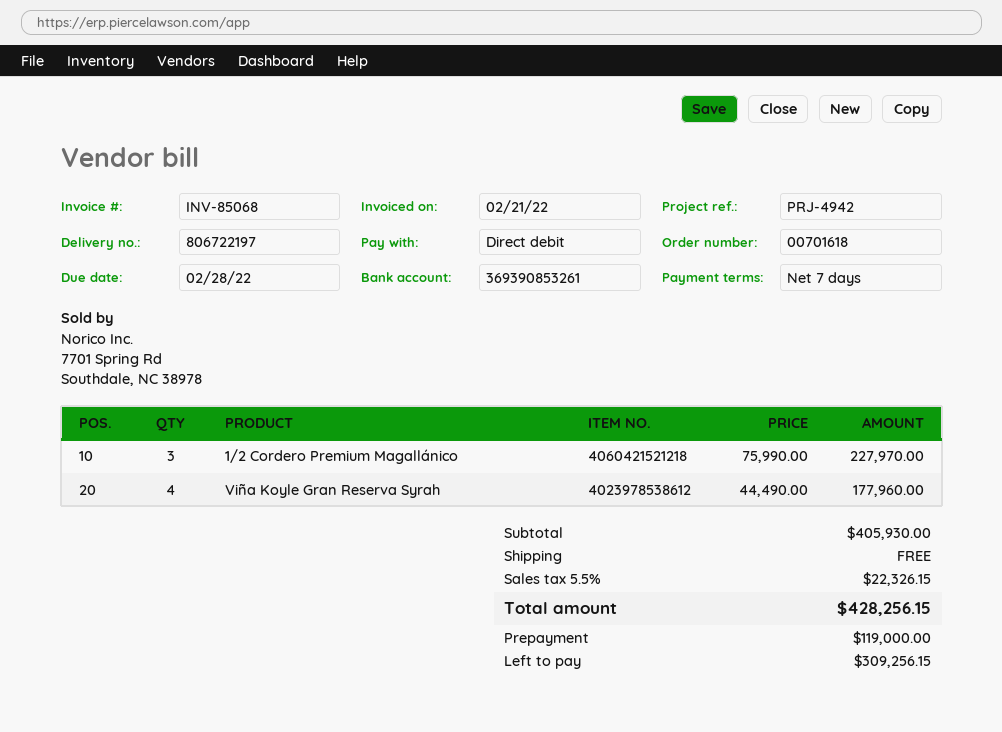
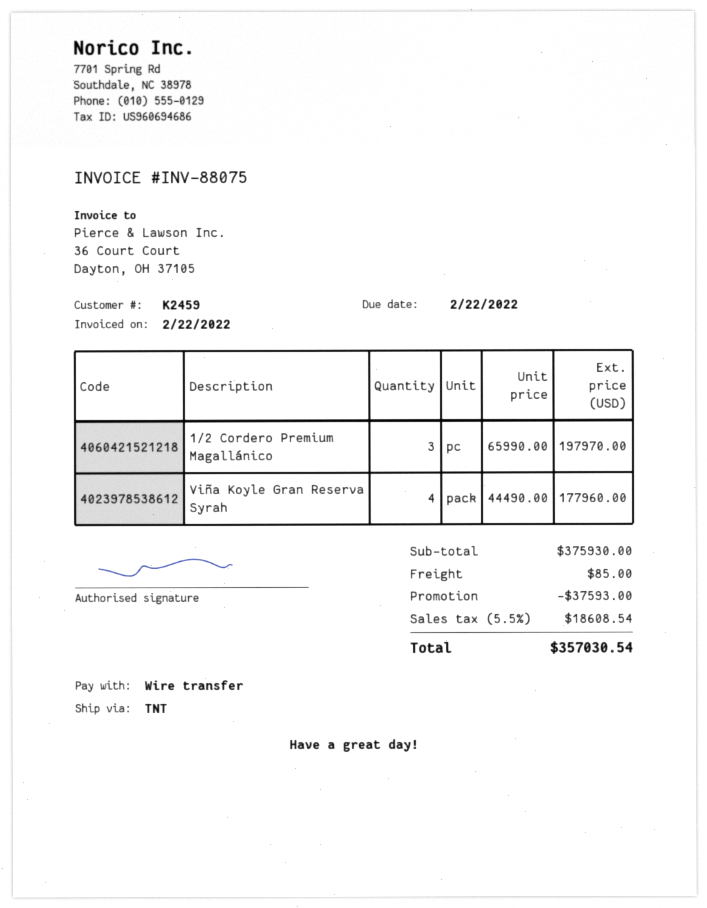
invoice number: INV-85068 -> INV-88075
invoice date: 2022-02-21 -> 2022-02-22
due date: 2022-02-28 -> 2022-02-22
payment method: direct debit -> bank transfer
1/2 Cordero Premium Magallánico: 3 x 75990.00 = 227970.00 -> 3 x 65990.00 = 197970.00
subtotal: 405930.00 -> 375930.00
discount: none -> 37593.00
shipping: 0.00 -> 85.00
tax: 5.5% = 22326.15 -> 5.5% = 18608.54
total: 428256.15 -> 357030.54

